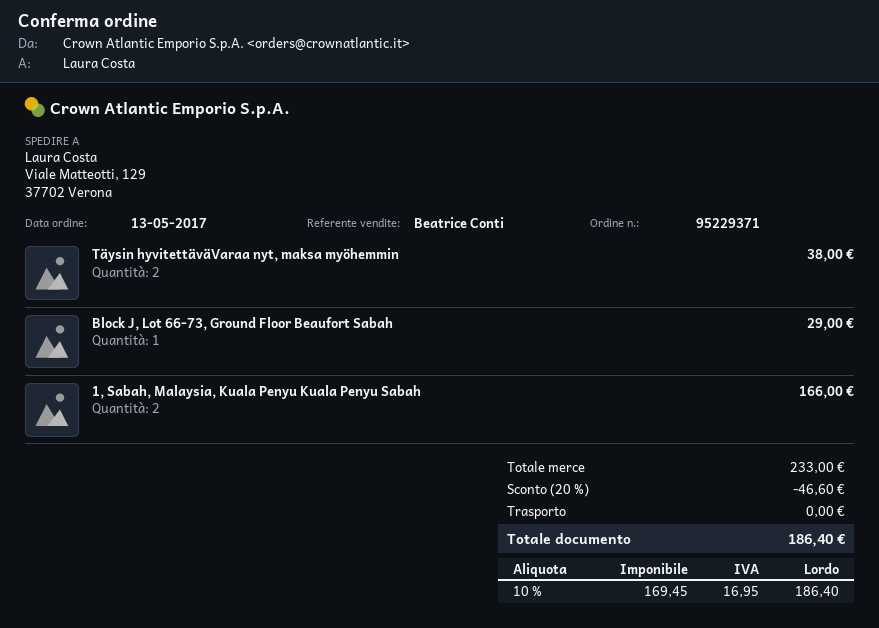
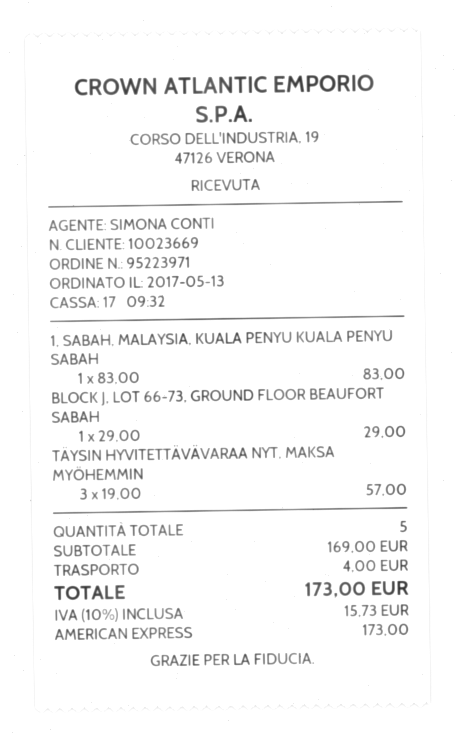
order number: 95229371 -> 95223971
sales rep: Beatrice Conti -> SIMONA CONTI
Täysin hyvitettäväVaraa nyt, maksa myöhemmin: 2 for 38.00 -> 3 for 57.00
1, Sabah, Malaysia, Kuala Penyu Kuala Penyu Sabah: 2 for 166.00 -> 1 for 83.00
subtotal: 233.00 -> 169.00
discount: 20% = 46.60 -> none
shipping: 0.00 -> 4.00
tax: 10% = 16.95 -> 10% = 15.73
total: 186.40 -> 173.00

